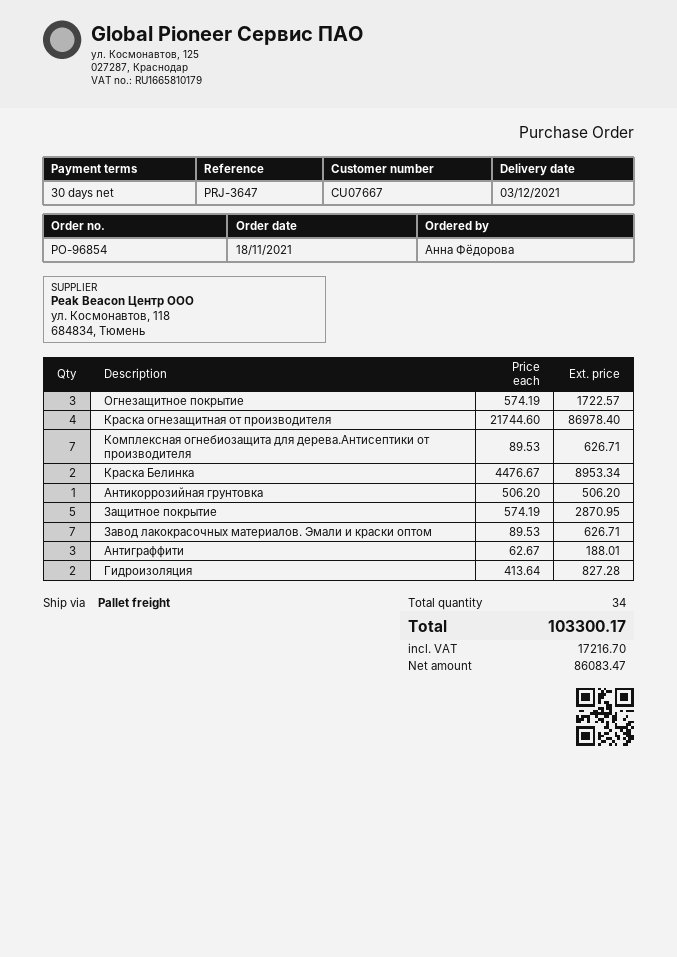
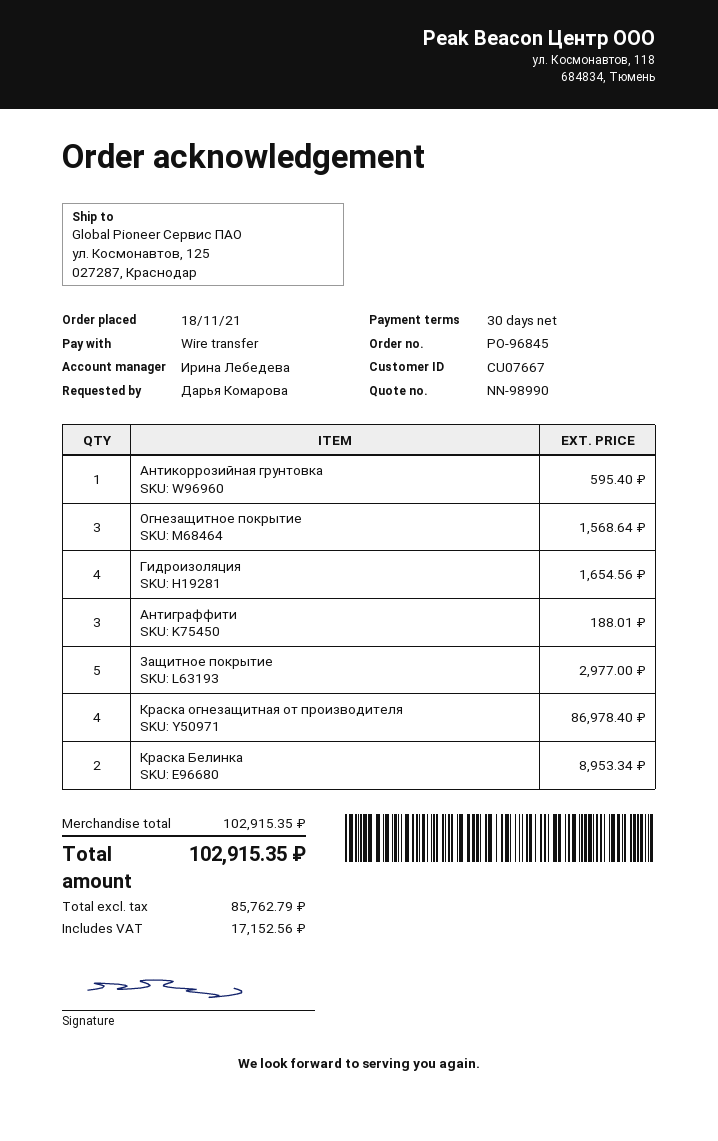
order number: PO-96854 -> PO-96845
ordered by: Анна Фёдорова -> Дарья Комарова
Огнезащитное покрытие: 3 for 1722.57 -> 3 for 1568.64
Комплексная огнебиозащита для дерева.Антисептики от производителя: 7 for 626.71 -> none
Антикоррозийная грунтовка: 1 for 506.20 -> 1 for 595.40
Защитное покрытие: 5 for 2870.95 -> 5 for 2977.00
Завод лакокрасочных материалов. Эмали и краски оптом: 7 for 626.71 -> none
Гидроизоляция: 2 for 827.28 -> 4 for 1654.56
net: 86083.47 -> 85762.79
tax: 17216.70 -> 17152.56
total: 103300.17 -> 102915.35

